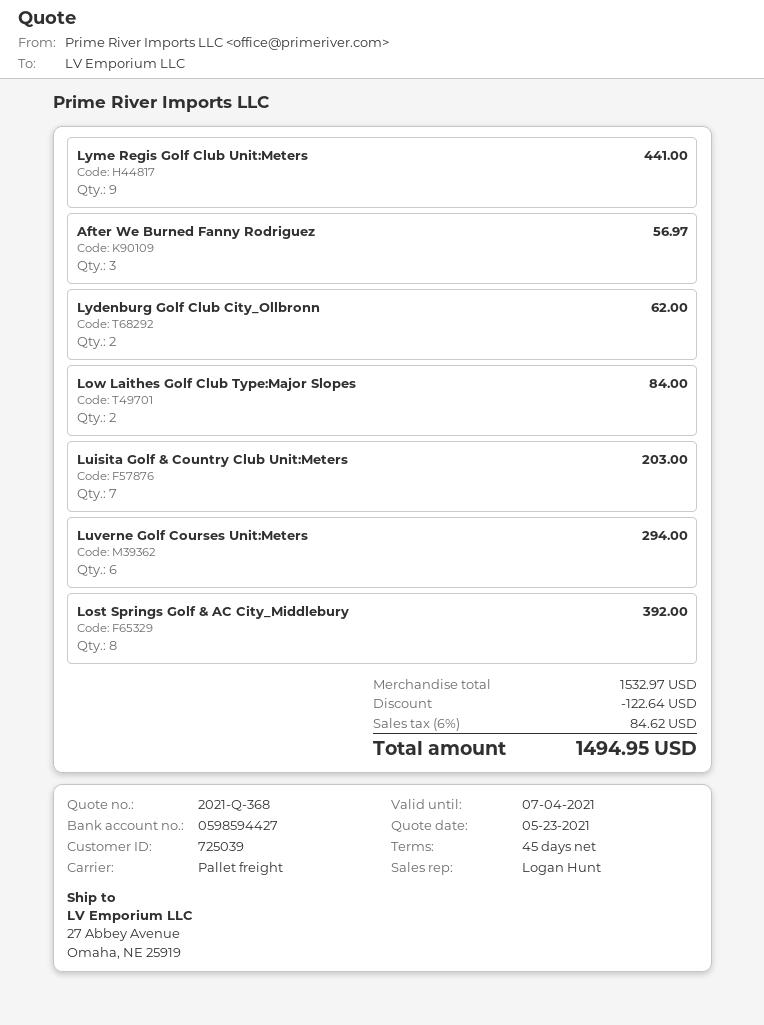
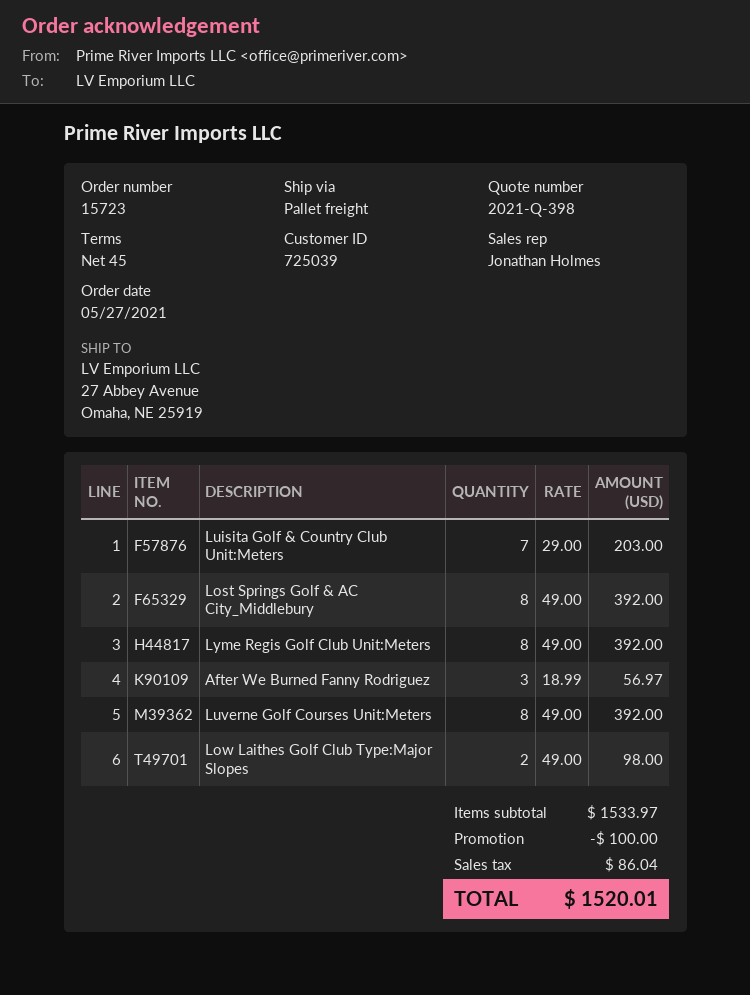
quote number: 2021-Q-368 -> 2021-Q-398
sales rep: Logan Hunt -> Jonathan Holmes
Lyme Regis Golf Club Unit:Meters: 9 for 441.00 -> 8 for 392.00
Lydenburg Golf Club City_Ollbronn: 2 for 62.00 -> none
Low Laithes Golf Club Type:Major Slopes: 2 for 84.00 -> 2 for 98.00
Luverne Golf Courses Unit:Meters: 6 for 294.00 -> 8 for 392.00
subtotal: 1532.97 -> 1533.97
discount: 122.64 -> 100.00
tax: 84.62 -> 86.04
total: 1494.95 -> 1520.01

